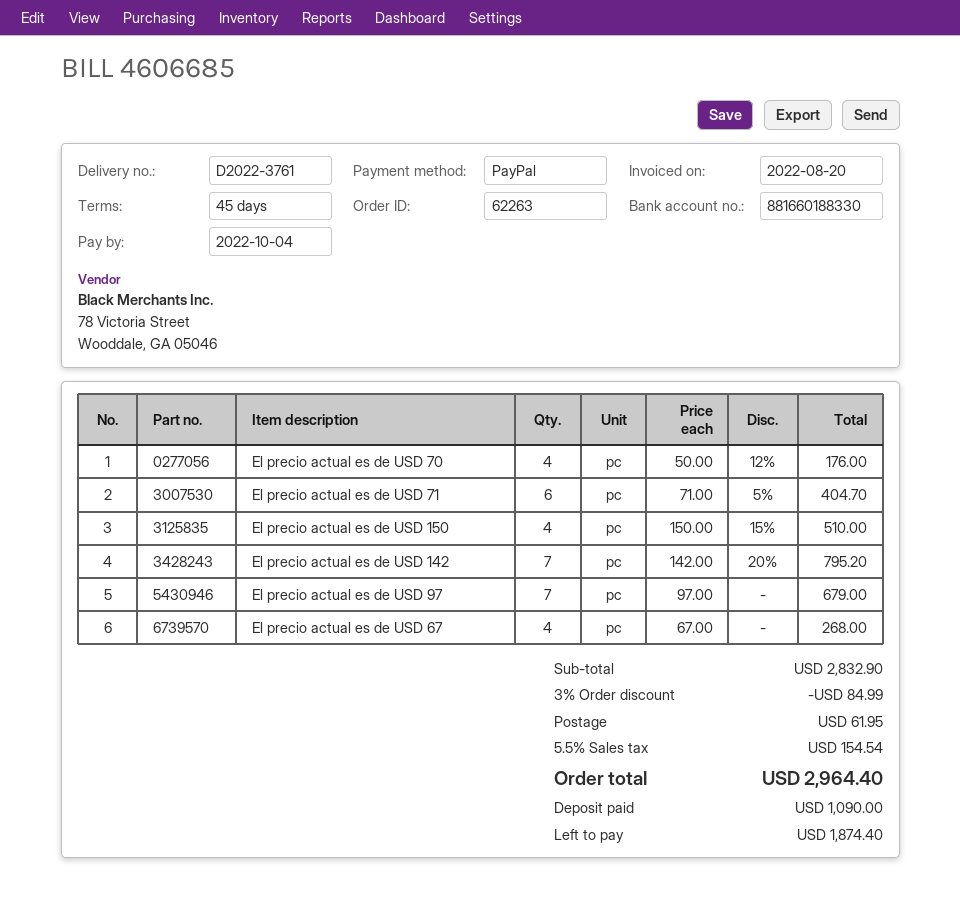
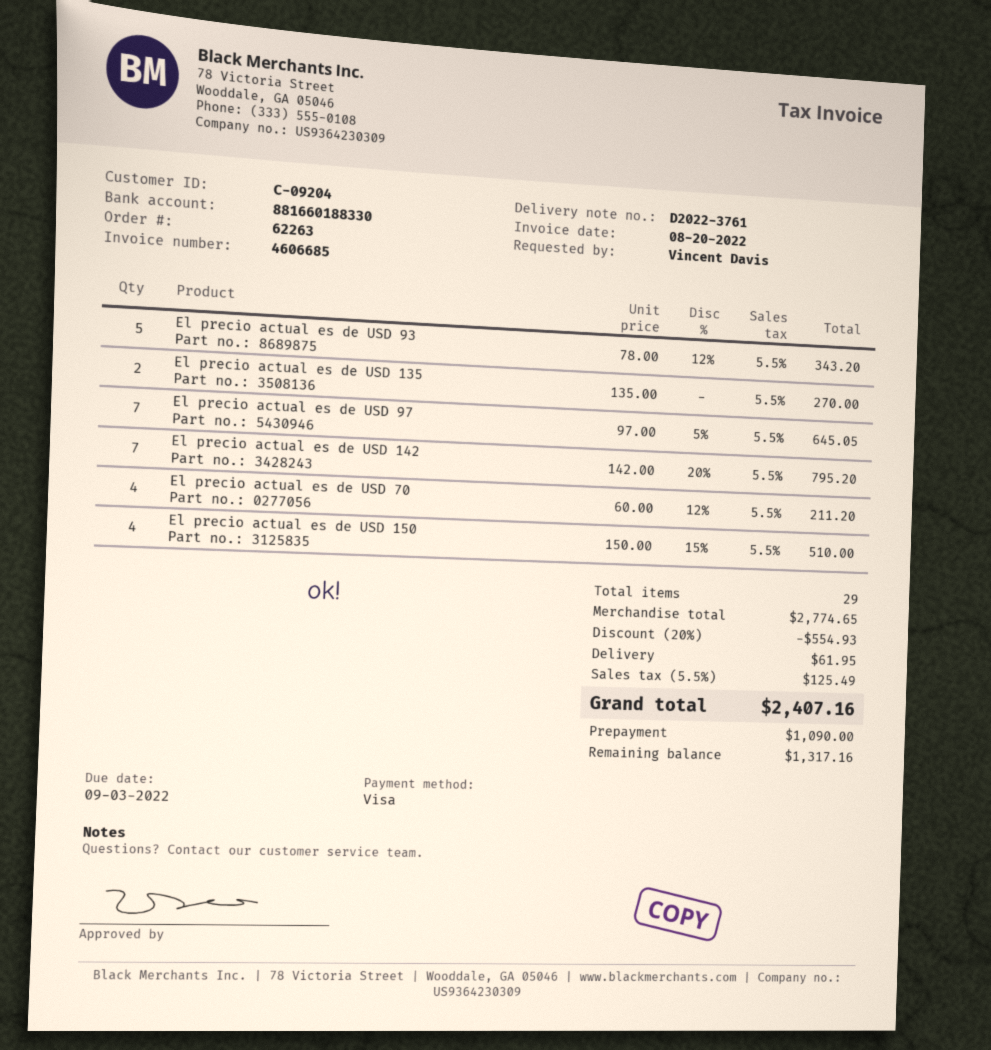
due date: 2022-10-04 -> 2022-09-03
payment method: PayPal -> Visa
El precio actual es de USD 70: 4 x 50.00 - 12% = 176.00 -> 4 x 60.00 - 12% = 211.20
El precio actual es de USD 71: 6 x 71.00 - 5% = 404.70 -> none
El precio actual es de USD 97: 7 x 97.00 = 679.00 -> 7 x 97.00 - 5% = 645.05
El precio actual es de USD 67: 4 x 67.00 = 268.00 -> none
El precio actual es de USD 93: none -> 5 x 78.00 - 12% = 343.20
El precio actual es de USD 135: none -> 2 x 135.00 = 270.00
subtotal: 2832.90 -> 2774.65
discount: 3% = 84.99 -> 20% = 554.93
tax: 5.5% = 154.54 -> 5.5% = 125.49
total: 2964.40 -> 2407.16
balance: 1874.40 -> 1317.16

